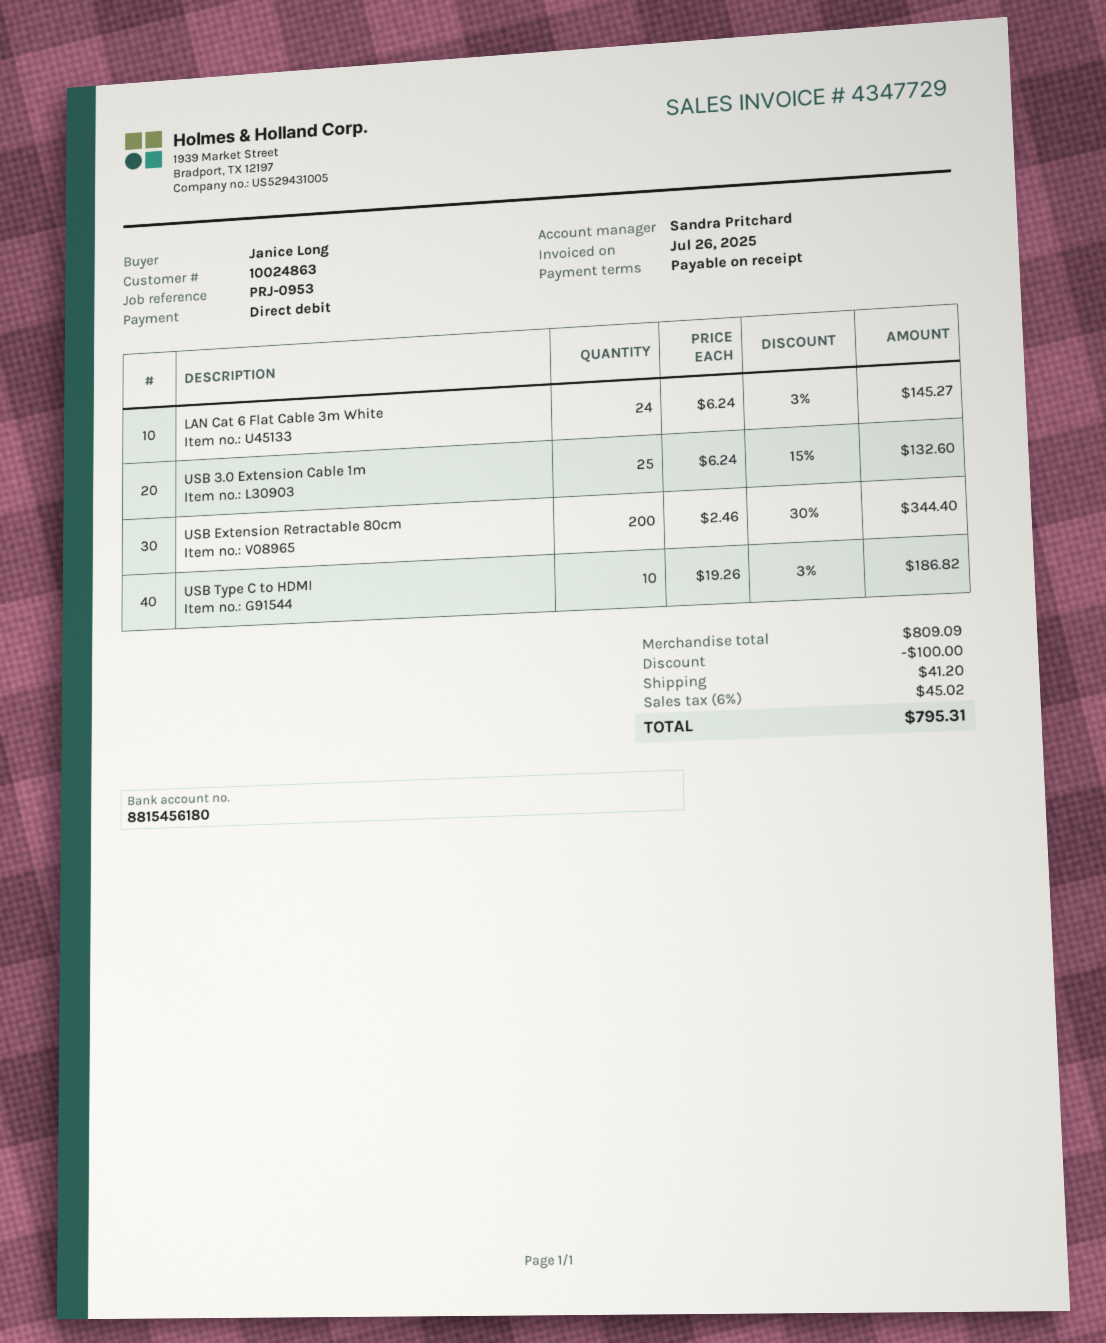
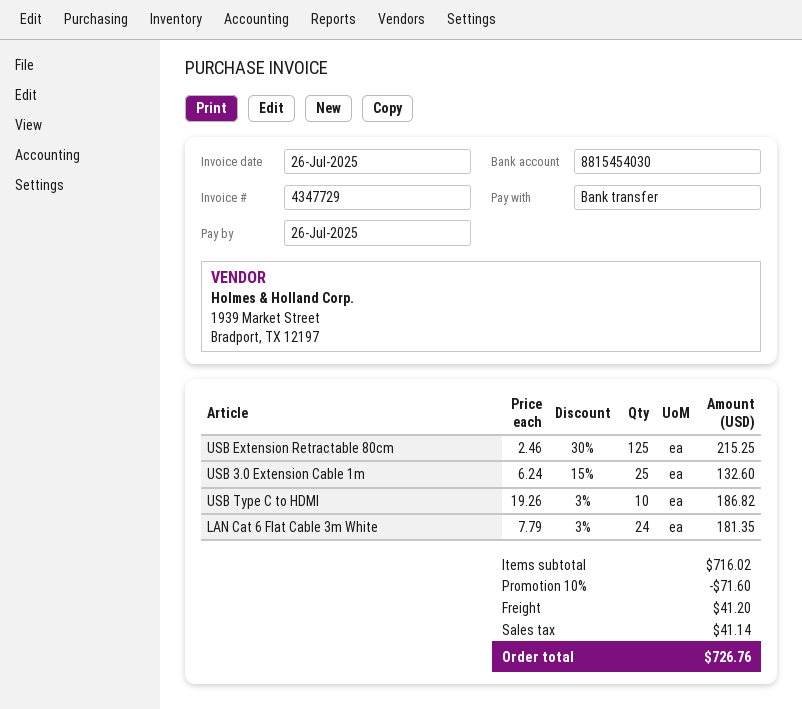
payment method: direct debit -> bank transfer
bank account: 8815456180 -> 8815454030
LAN Cat 6 Flat Cable 3m White: 24 x 6.24 - 3% = 145.27 -> 24 x 7.79 - 3% = 181.35
USB Extension Retractable 80cm: 200 x 2.46 - 30% = 344.40 -> 125 x 2.46 - 30% = 215.25
subtotal: 809.09 -> 716.02
discount: 100.00 -> 71.60
tax: 45.02 -> 41.14
total: 795.31 -> 726.76

